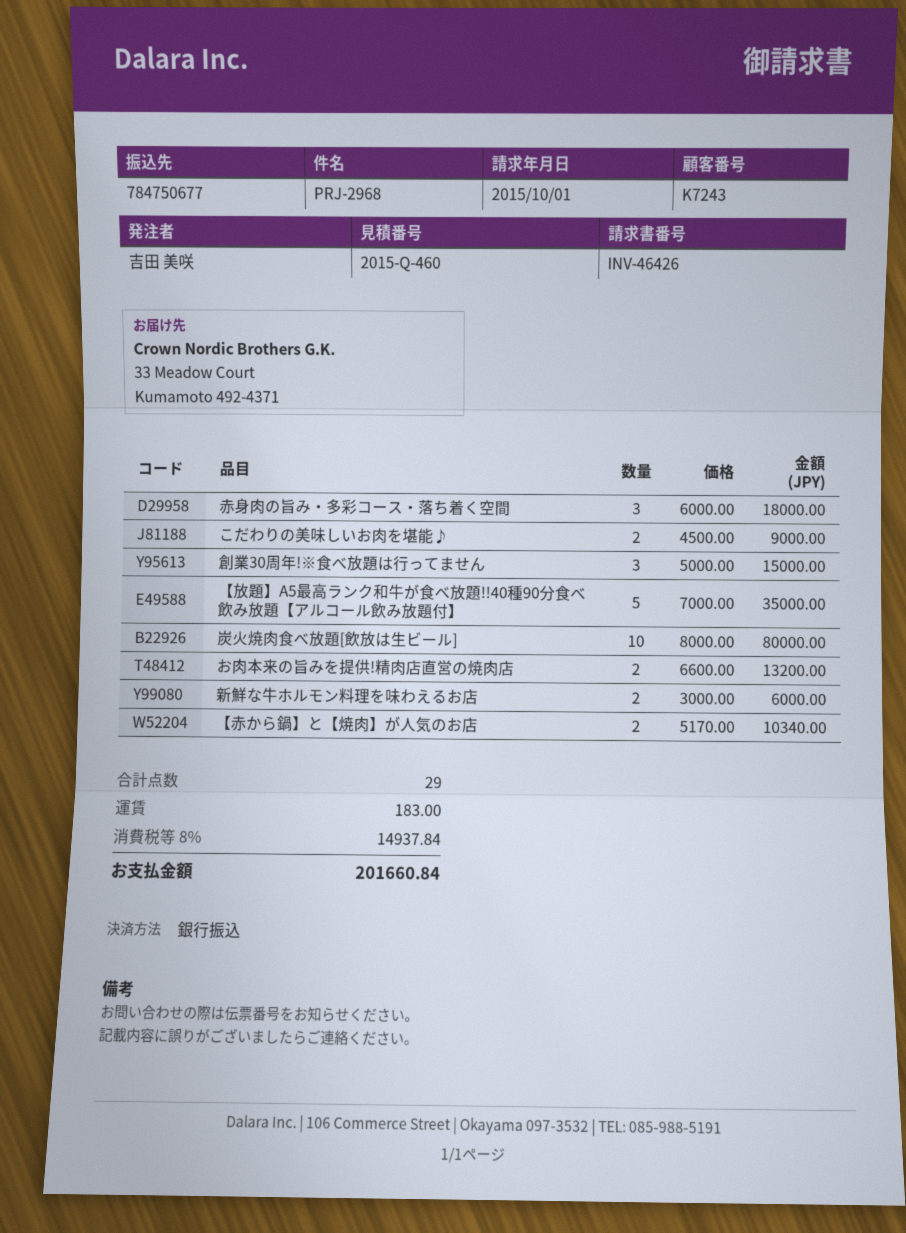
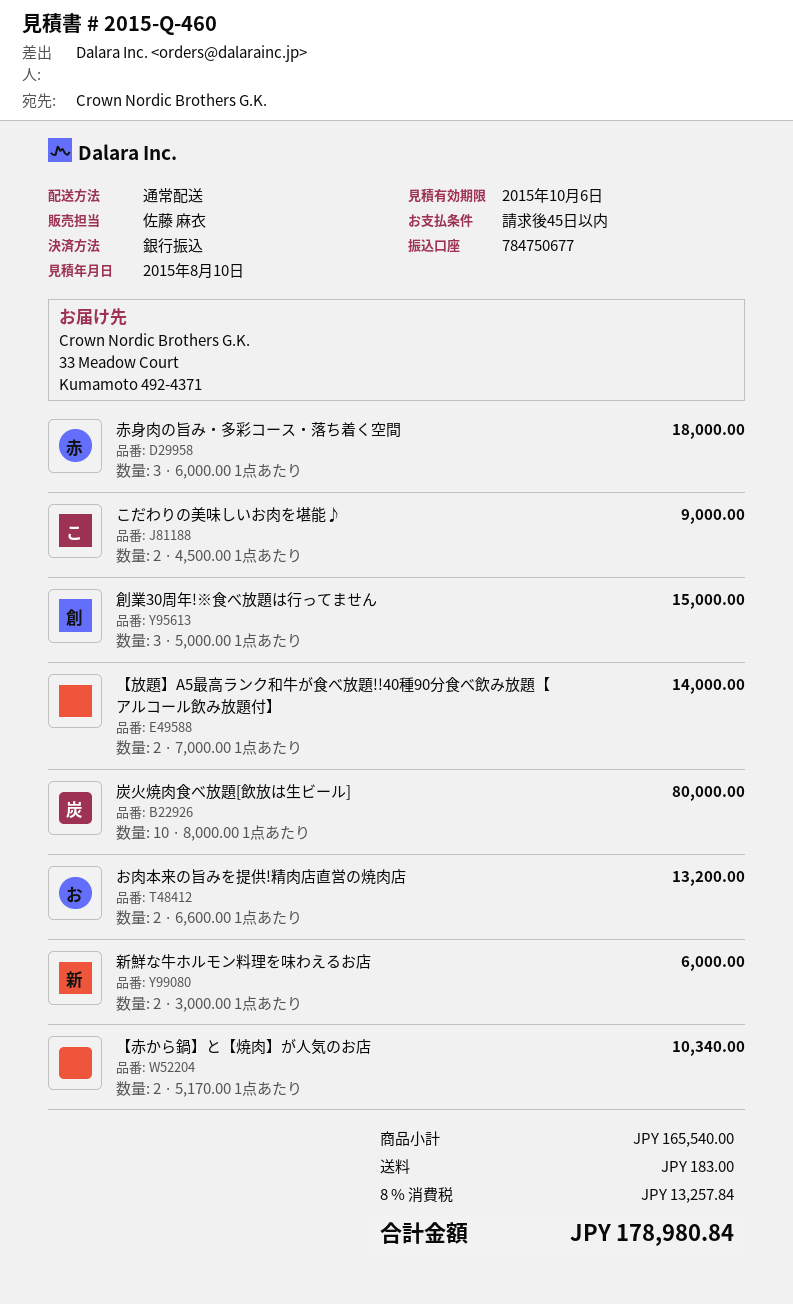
【放題】A5最高ランク和牛が食べ放題!!40種90分食べ飲み放題【アルコール飲み放題付】: 5 x 7000.00 = 35000.00 -> 2 x 7000.00 = 14000.00
tax: 8% = 14937.84 -> 8% = 13257.84
total: 201660.84 -> 178980.84

